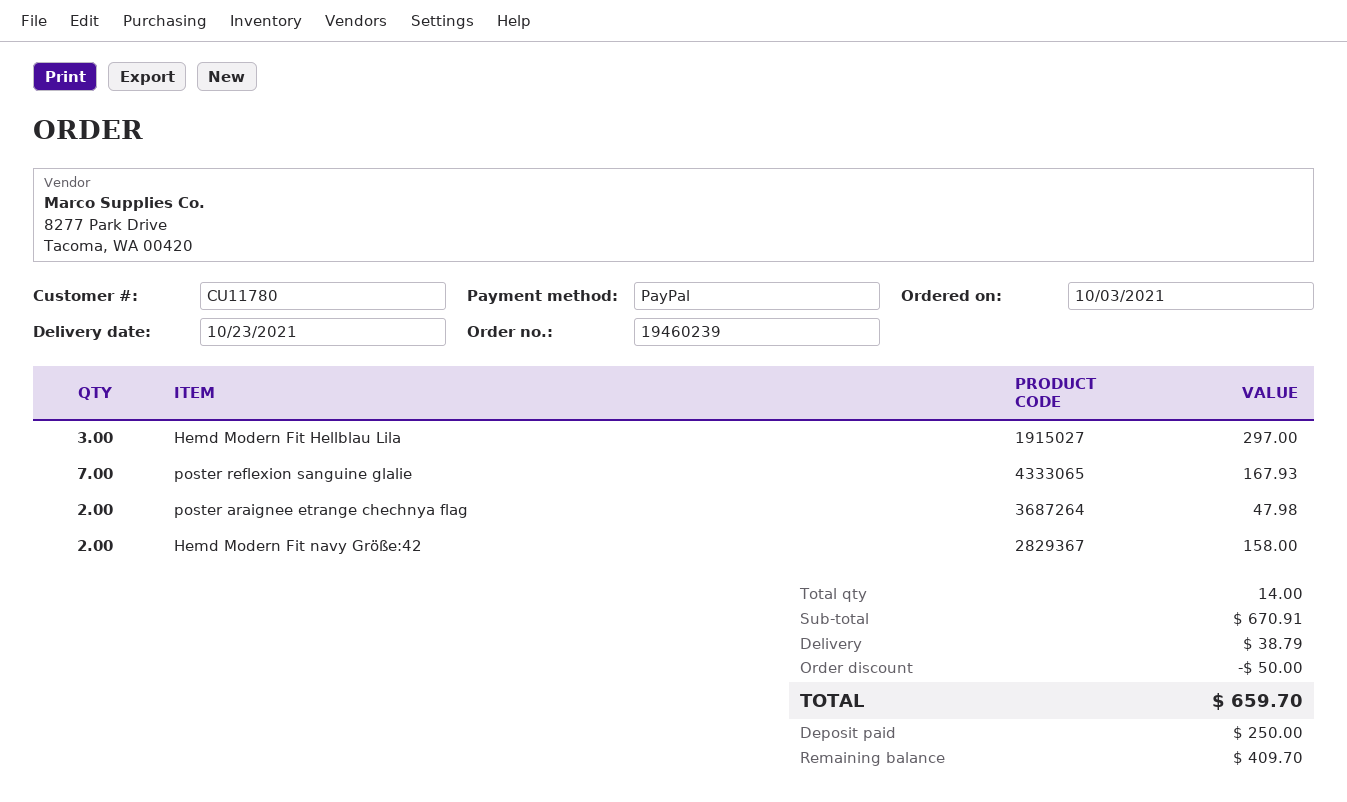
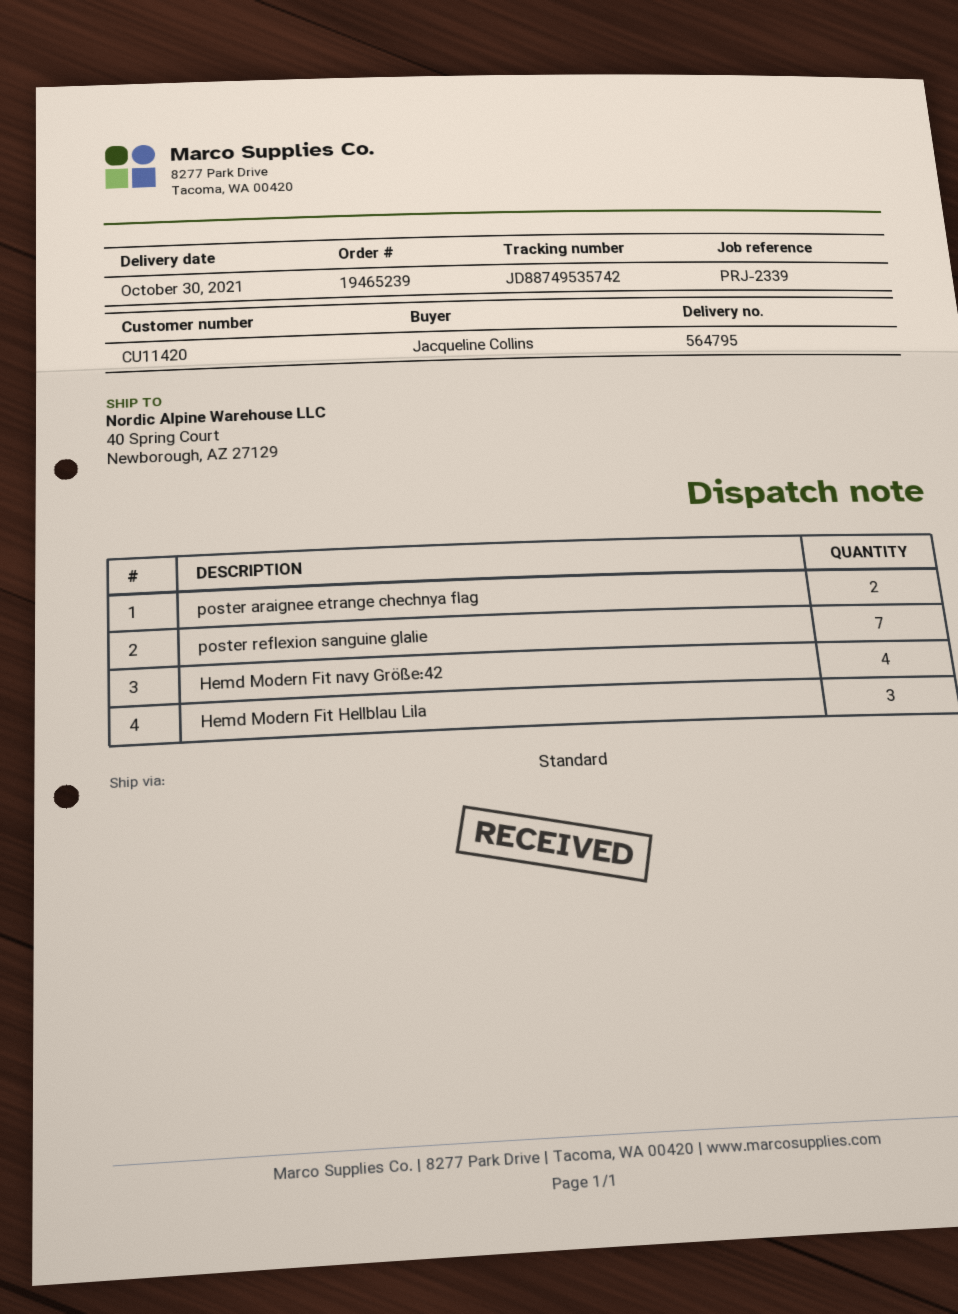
order number: 19460239 -> 19465239
delivery date: 2021-10-23 -> 2021-10-30
customer number: CU11780 -> CU11420
Hemd Modern Fit navy Größe:42: 2 -> 4

